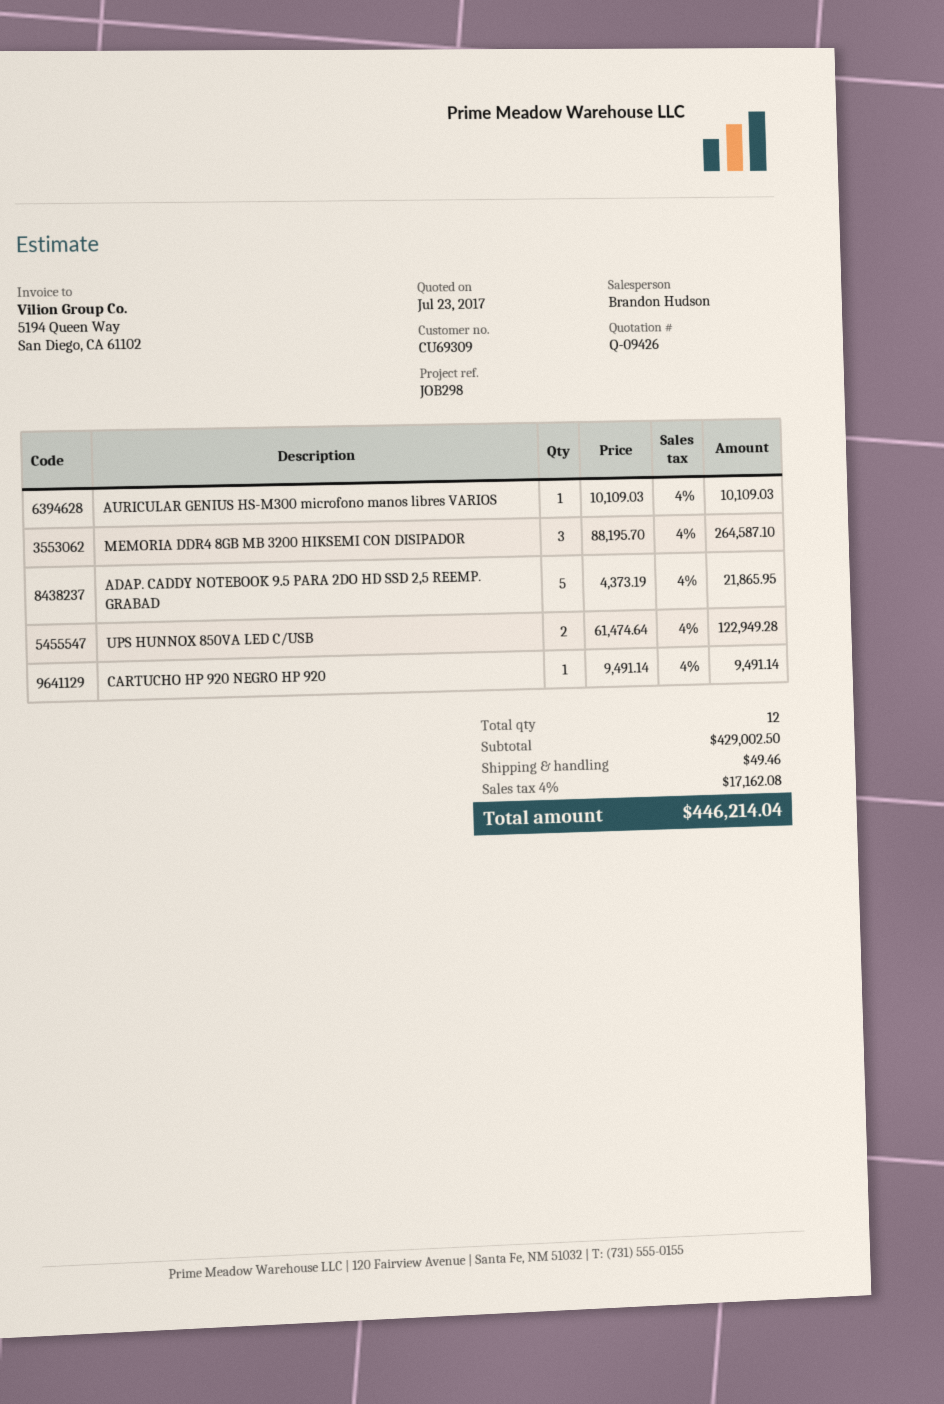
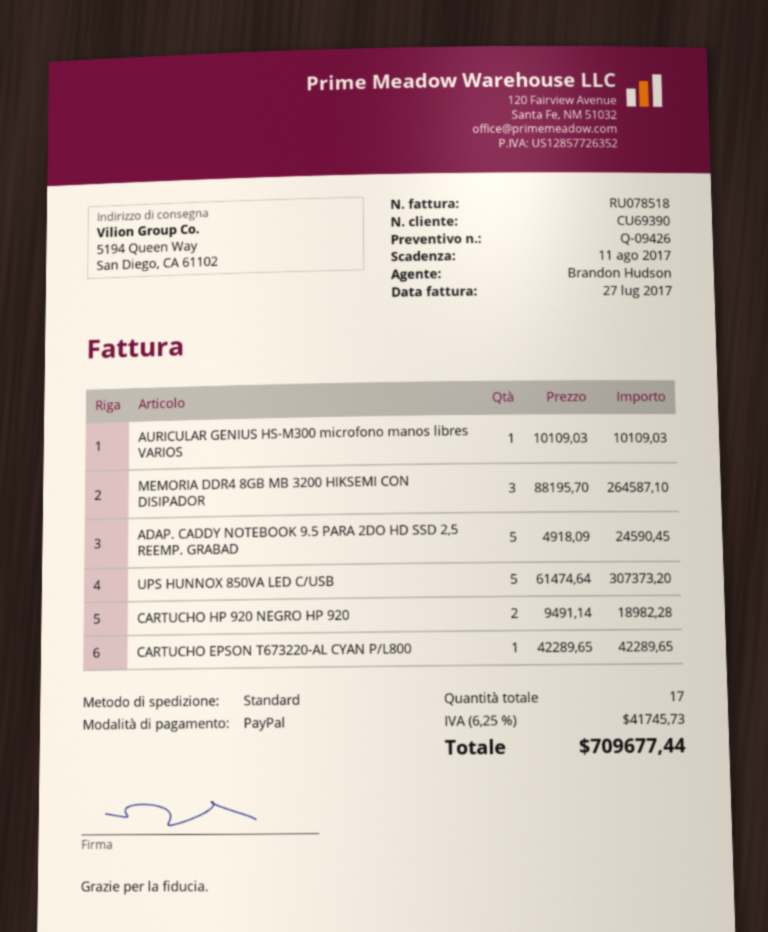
customer number: CU69309 -> CU69390
ADAP. CADDY NOTEBOOK 9.5 PARA 2DO HD SSD 2,5 REEMP. GRABAD: 5 x 4373.19 = 21865.95 -> 5 x 4918.09 = 24590.45
UPS HUNNOX 850VA LED C/USB: 2 x 61474.64 = 122949.28 -> 5 x 61474.64 = 307373.20
CARTUCHO HP 920 NEGRO HP 920: 1 x 9491.14 = 9491.14 -> 2 x 9491.14 = 18982.28
CARTUCHO EPSON T673220-AL CYAN P/L800: none -> 1 x 42289.65 = 42289.65
total quantity: 12 -> 17
shipping: 49.46 -> none
tax: 4% = 17162.08 -> 6.25% = 41745.73
total: 446214.04 -> 709677.44

